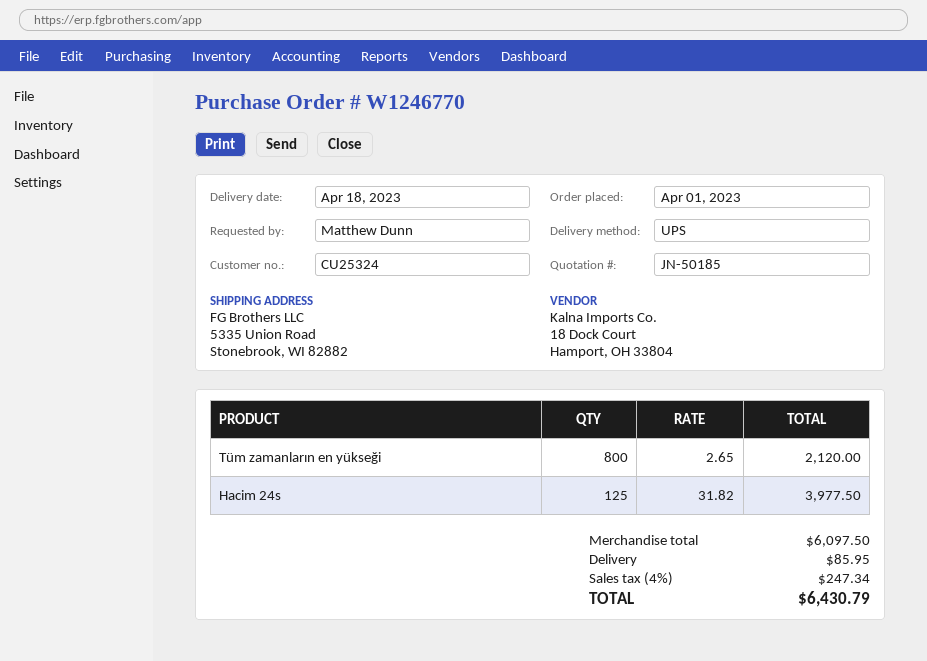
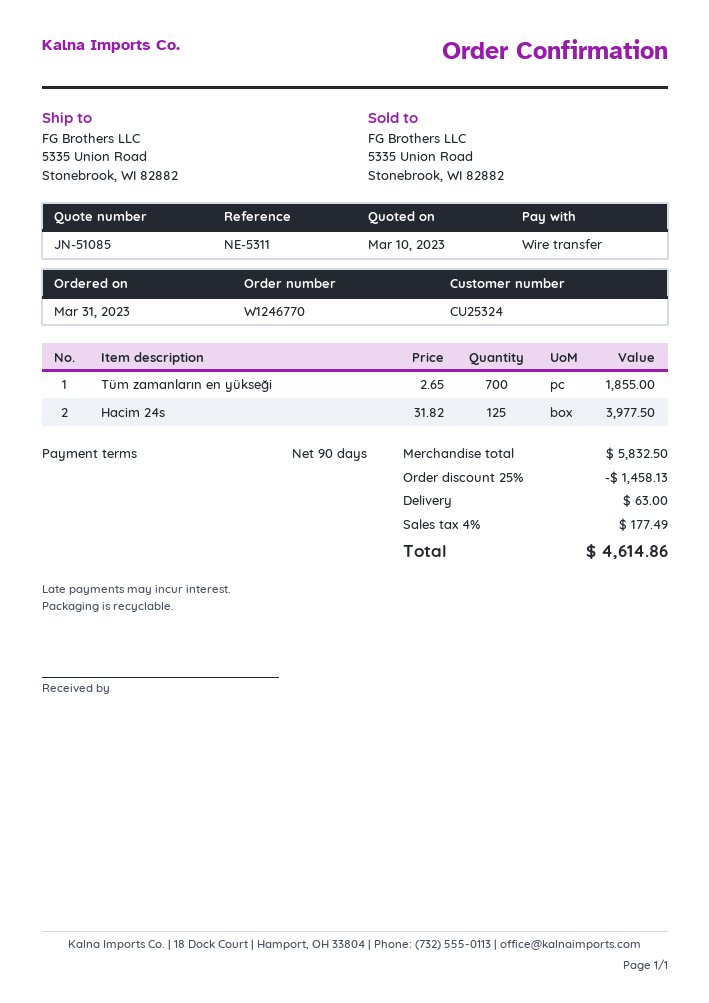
quote number: JN-50185 -> JN-51085
order date: 2023-04-01 -> 2023-03-31
Tüm zamanların en yükseği: 800 x 2.65 = 2120.00 -> 700 x 2.65 = 1855.00
subtotal: 6097.50 -> 5832.50
discount: none -> 25% = 1458.13
shipping: 85.95 -> 63.00
tax: 4% = 247.34 -> 4% = 177.49
total: 6430.79 -> 4614.86

